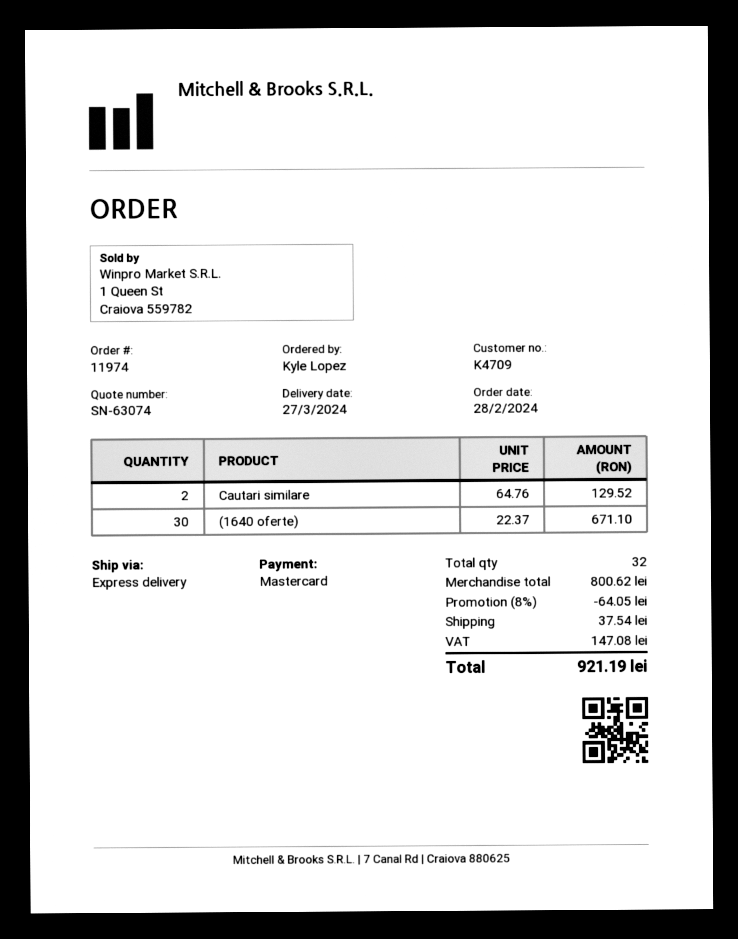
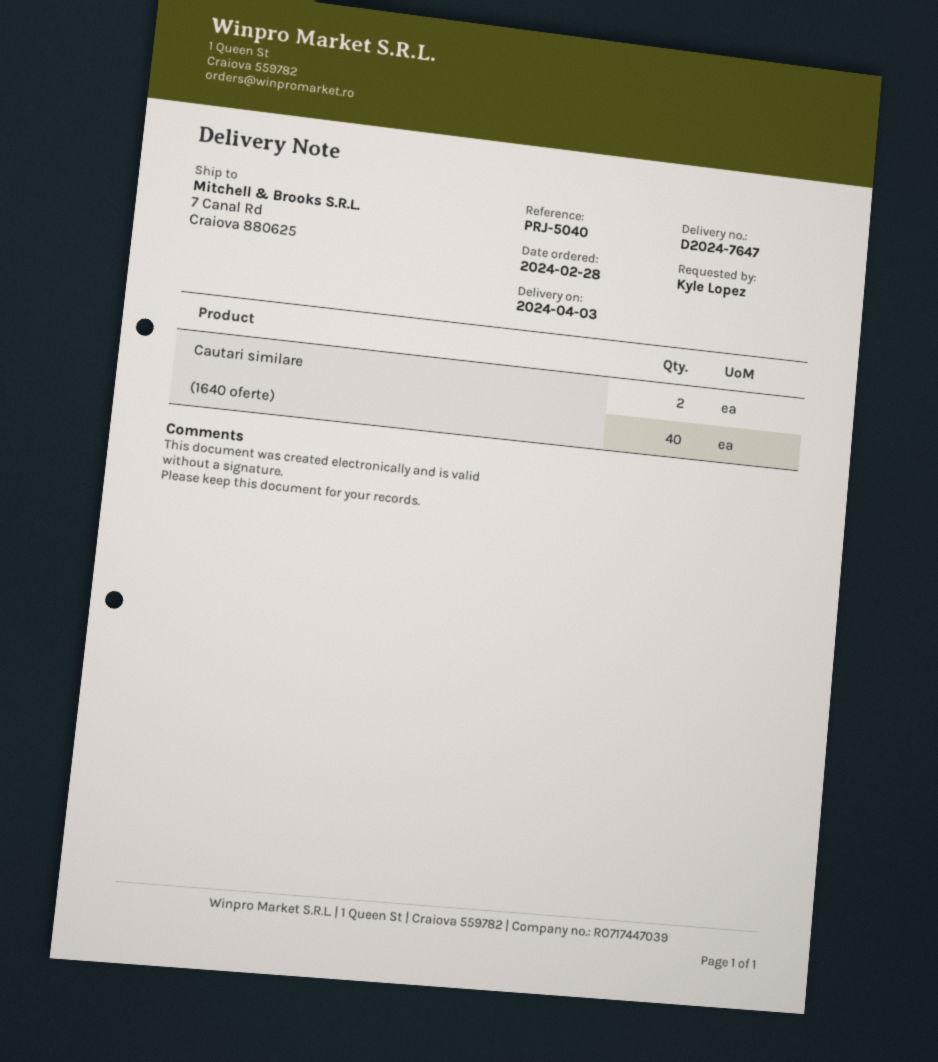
delivery date: 2024-03-27 -> 2024-04-03
(1640 oferte): 30 -> 40

